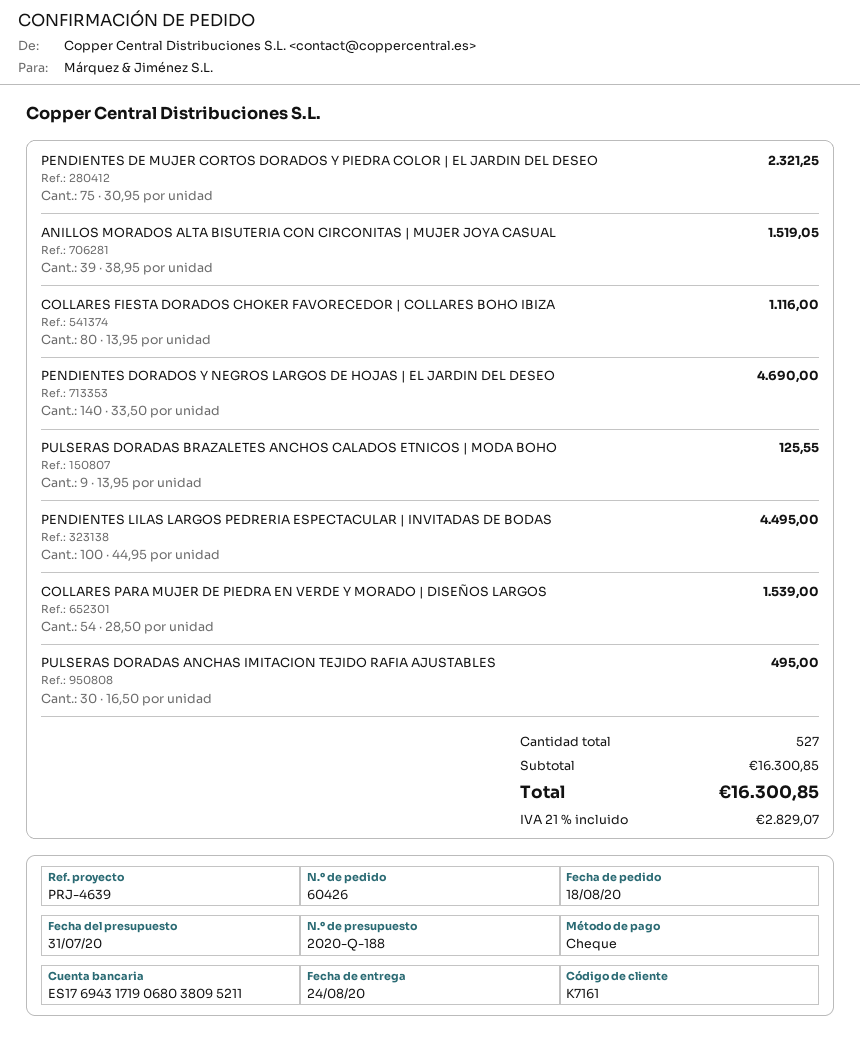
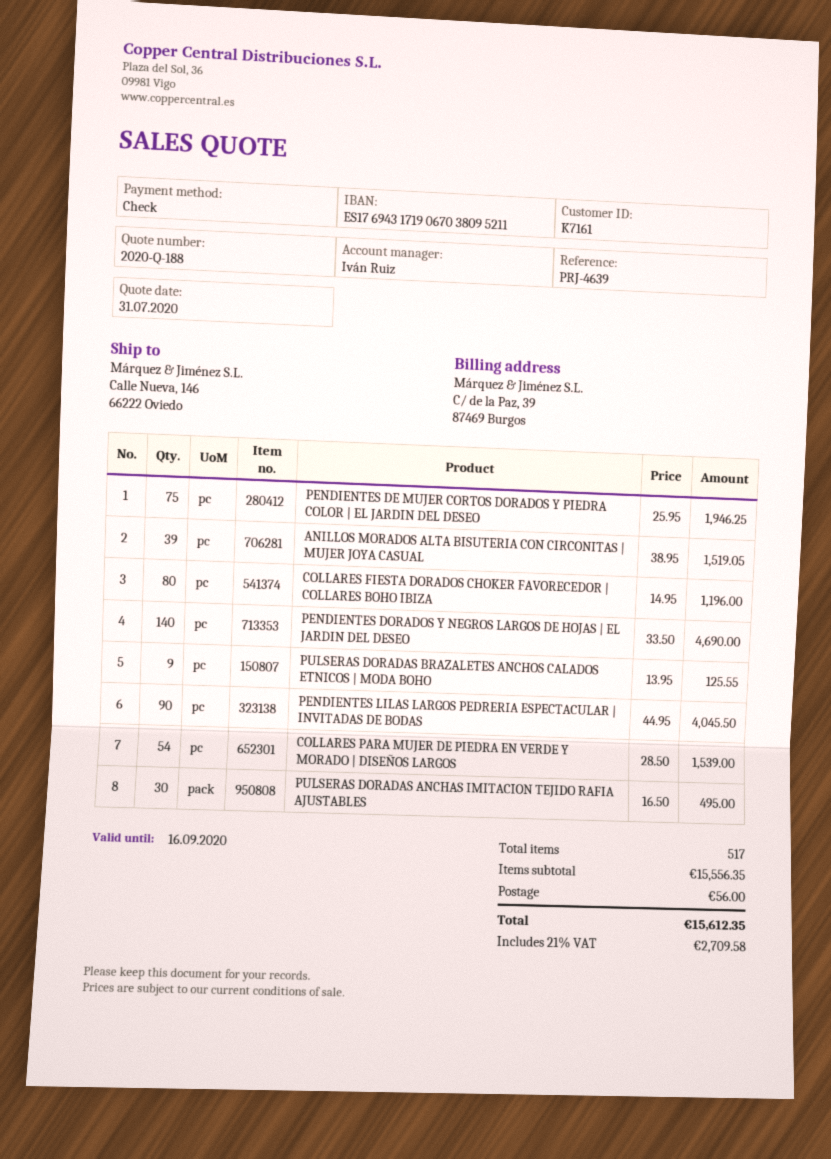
bank account: ES1769431719068038095211 -> ES1769431719067038095211
PENDIENTES DE MUJER CORTOS DORADOS Y PIEDRA COLOR | EL JARDIN DEL DESEO: 75 x 30.95 = 2321.25 -> 75 x 25.95 = 1946.25
COLLARES FIESTA DORADOS CHOKER FAVORECEDOR | COLLARES BOHO IBIZA: 80 x 13.95 = 1116.00 -> 80 x 14.95 = 1196.00
PENDIENTES LILAS LARGOS PEDRERIA ESPECTACULAR | INVITADAS DE BODAS: 100 x 44.95 = 4495.00 -> 90 x 44.95 = 4045.50
total quantity: 527 -> 517
subtotal: 16300.85 -> 15556.35
shipping: none -> 56.00
tax: 21% = 2829.07 -> 21% = 2709.58
total: 16300.85 -> 15612.35

